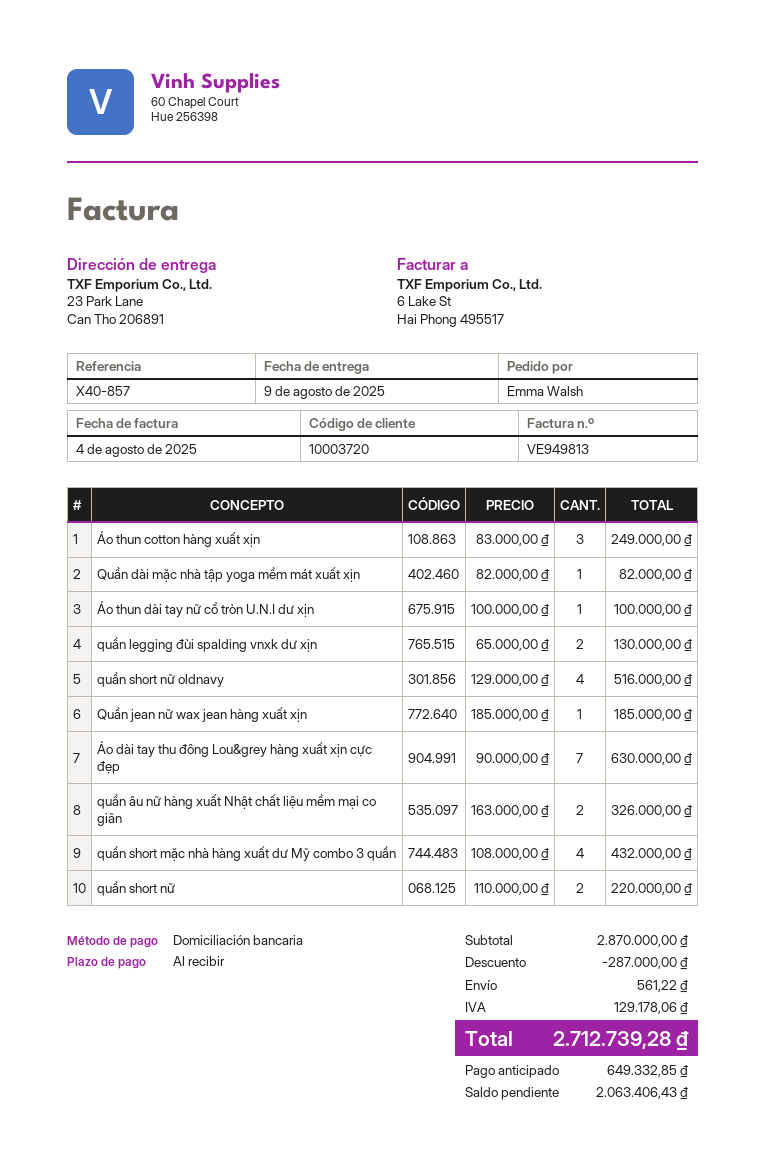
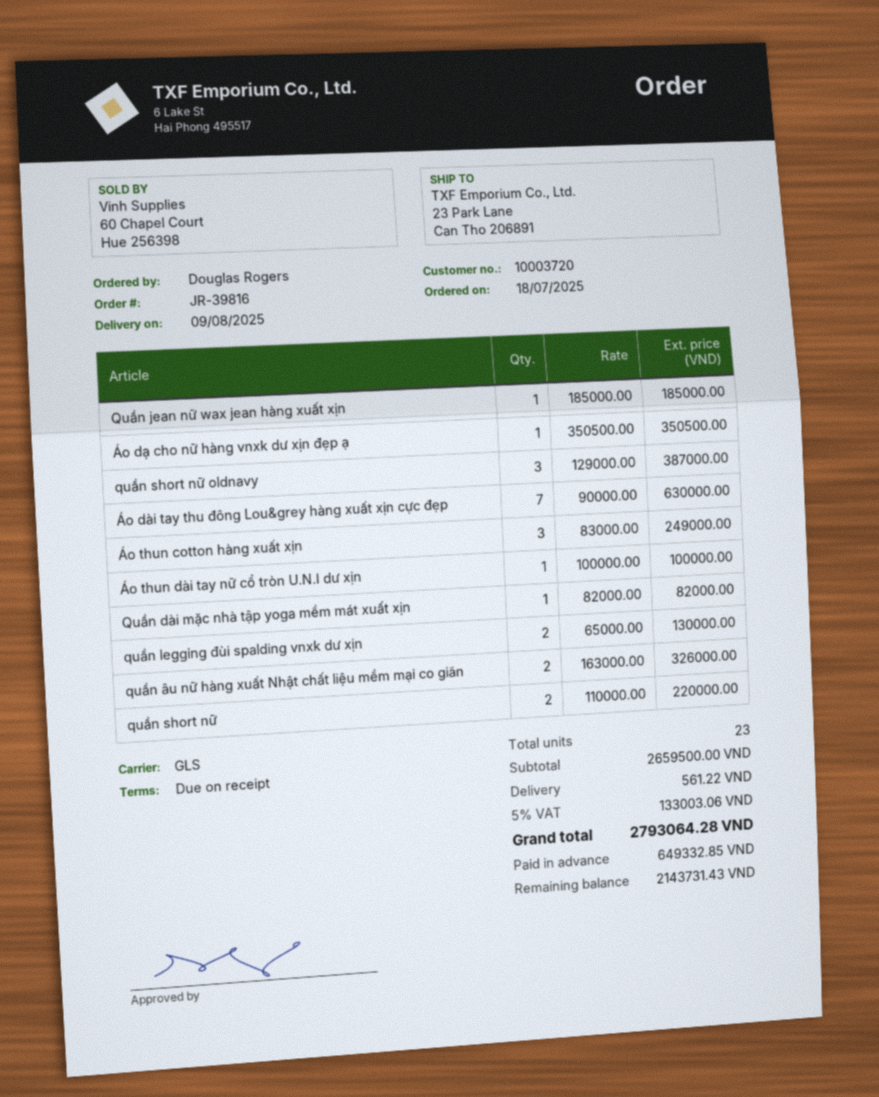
ordered by: Emma Walsh -> Douglas Rogers
quần short nữ oldnavy: 4 x 129000.00 = 516000.00 -> 3 x 129000.00 = 387000.00
quần short mặc nhà hàng xuất dư Mỹ combo 3 quần: 4 x 108000.00 = 432000.00 -> none
Áo dạ cho nữ hàng vnxk dư xịn đẹp ạ: none -> 1 x 350500.00 = 350500.00
subtotal: 2870000.00 -> 2659500.00
discount: 287000.00 -> none
tax: 129178.06 -> 133003.06
total: 2712739.28 -> 2793064.28
balance: 2063406.43 -> 2143731.43

